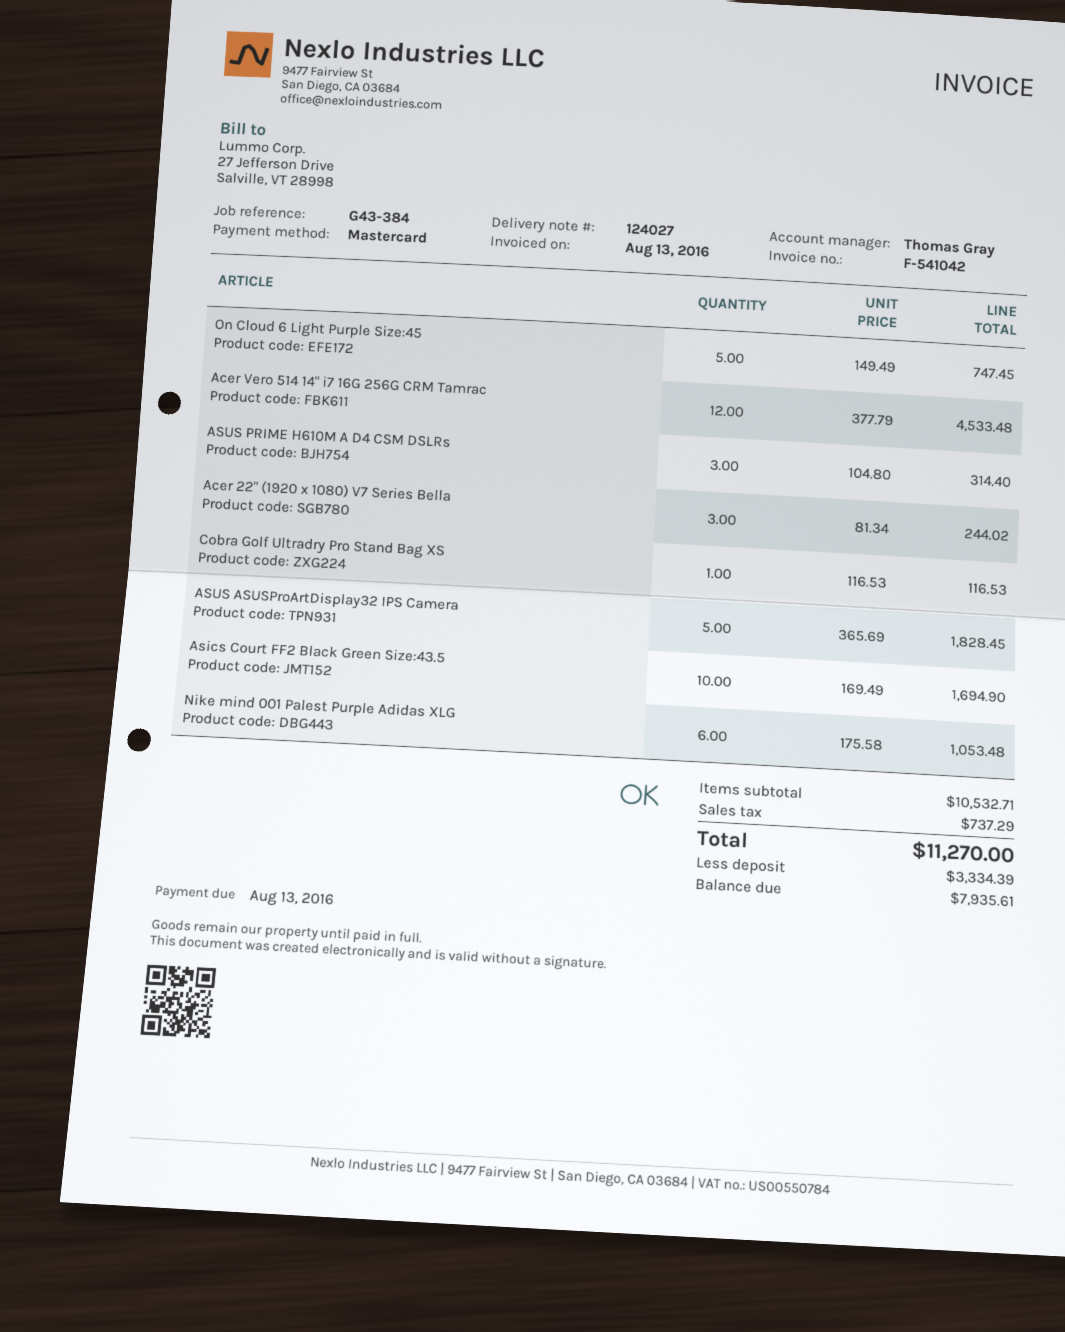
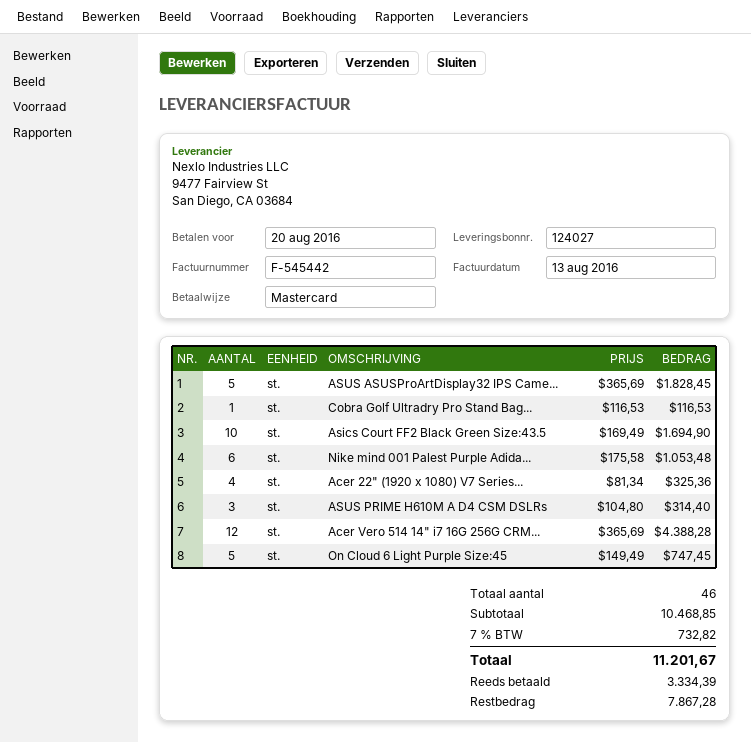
invoice number: F-541042 -> F-545442
due date: 2016-08-13 -> 2016-08-20
Acer Vero 514 14" i7 16G 256G CRM Tamrac: 12 x 377.79 = 4533.48 -> 12 x 365.69 = 4388.28
Acer 22" (1920 x 1080) V7 Series Bella: 3 x 81.34 = 244.02 -> 4 x 81.34 = 325.36
subtotal: 10532.71 -> 10468.85
tax: 737.29 -> 732.82
total: 11270.00 -> 11201.67
balance: 7935.61 -> 7867.28

